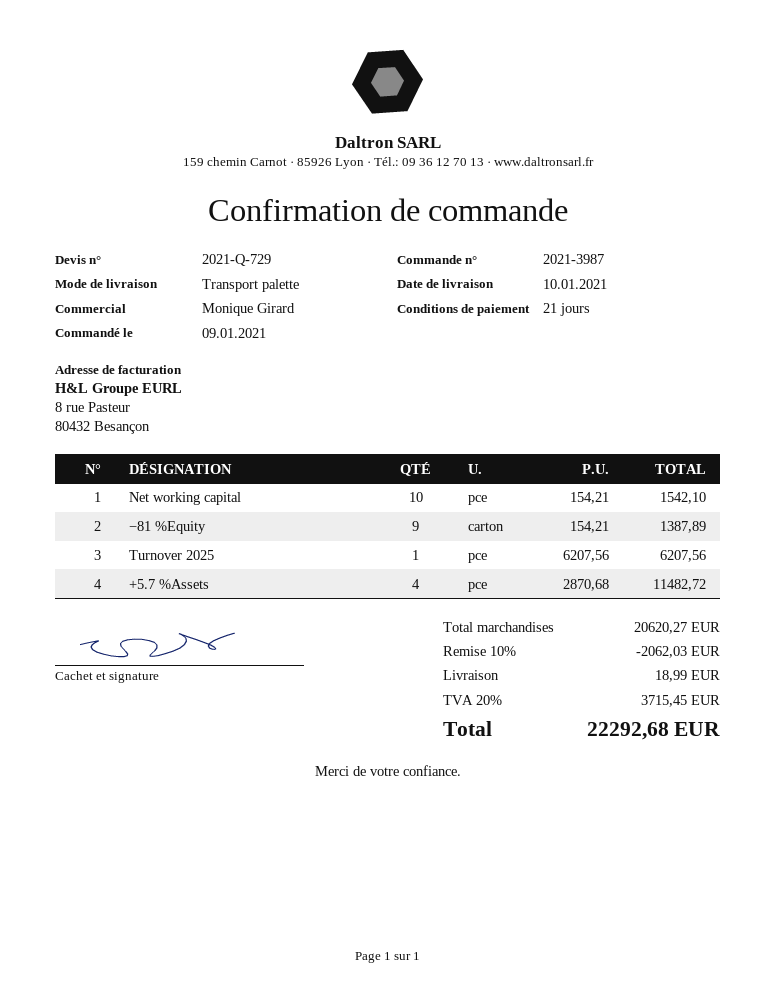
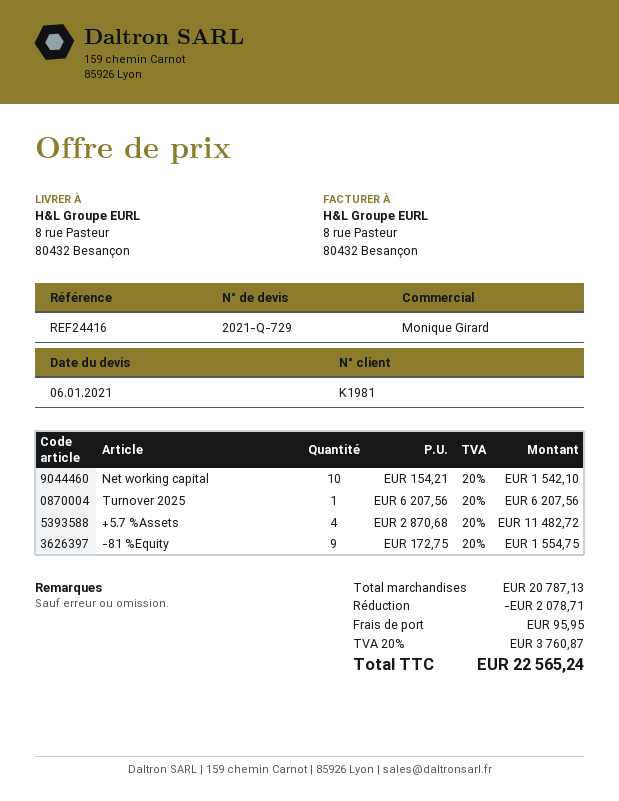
−81 %Equity: 9 x 154.21 = 1387.89 -> 9 x 172.75 = 1554.75
subtotal: 20620.27 -> 20787.13
discount: 2062.03 -> 2078.71
shipping: 18.99 -> 95.95
tax: 20% = 3715.45 -> 20% = 3760.87
total: 22292.68 -> 22565.24

